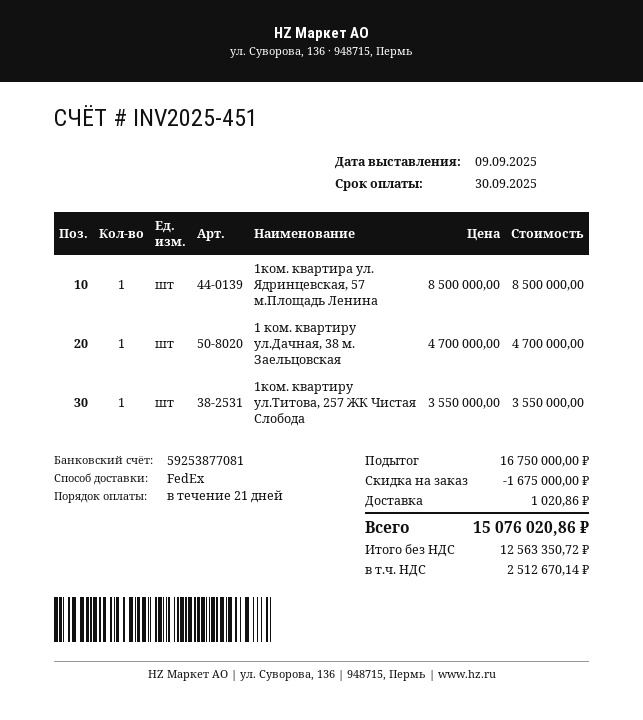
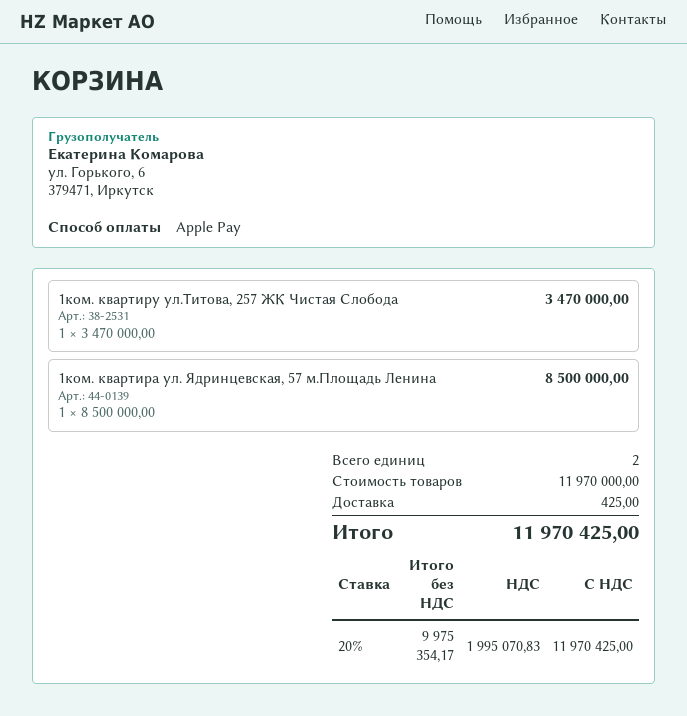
1 ком. квартиру ул.Дачная, 38 м. Заельцовская: 1 x 4700000.00 = 4700000.00 -> none
1ком. квартиру ул.Титова, 257 ЖК Чистая Слобода: 1 x 3550000.00 = 3550000.00 -> 1 x 3470000.00 = 3470000.00
subtotal: 16750000.00 -> 11970000.00
discount: 1675000.00 -> none
shipping: 1020.86 -> 425.00
net: 12563350.72 -> 9975354.17
tax: 2512670.14 -> 1995070.83
total: 15076020.86 -> 11970425.00

